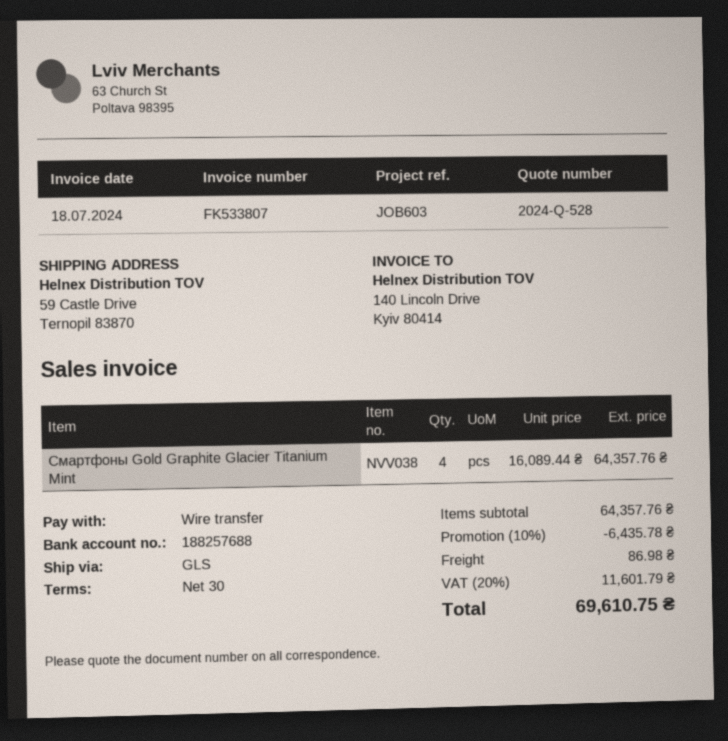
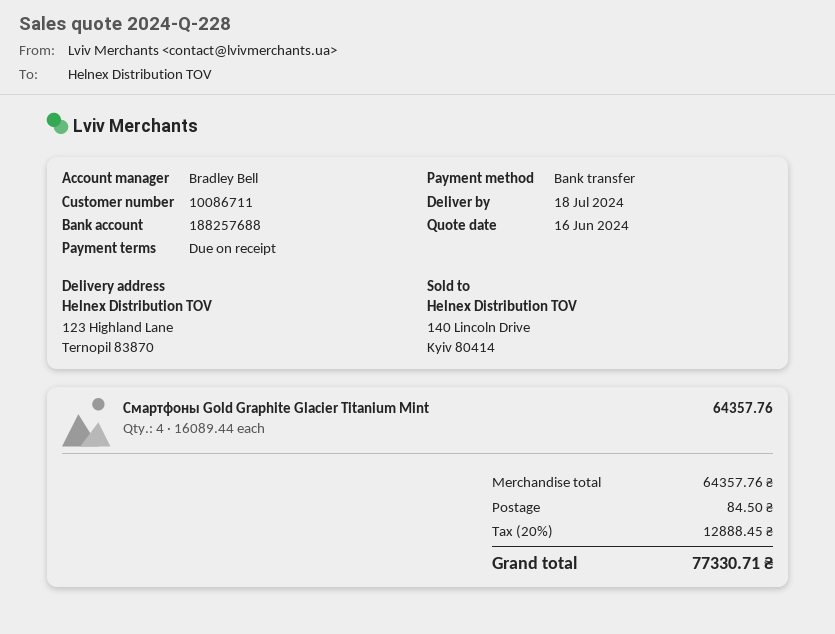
quote number: 2024-Q-528 -> 2024-Q-228
payment terms: 30 days -> on receipt
ship to: 59 Castle Drive, Ternopil 83870 -> 123 Highland Lane, Ternopil 83870
discount: 10% = 6435.78 -> none
shipping: 86.98 -> 84.50
tax: 20% = 11601.79 -> 20% = 12888.45
total: 69610.75 -> 77330.71

